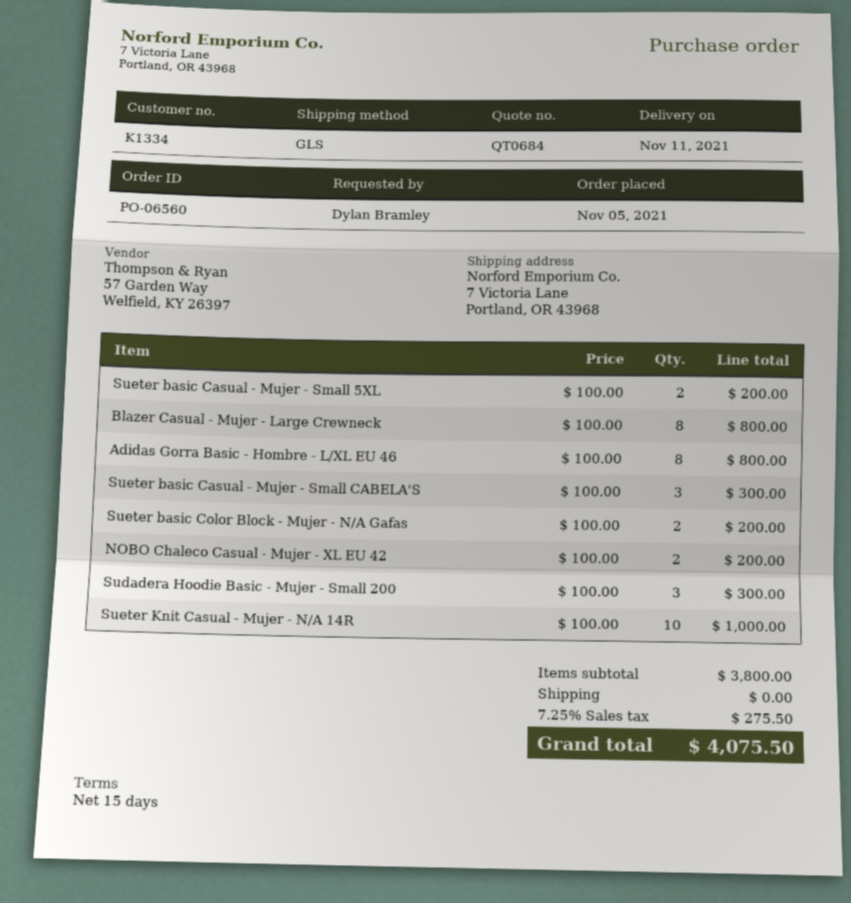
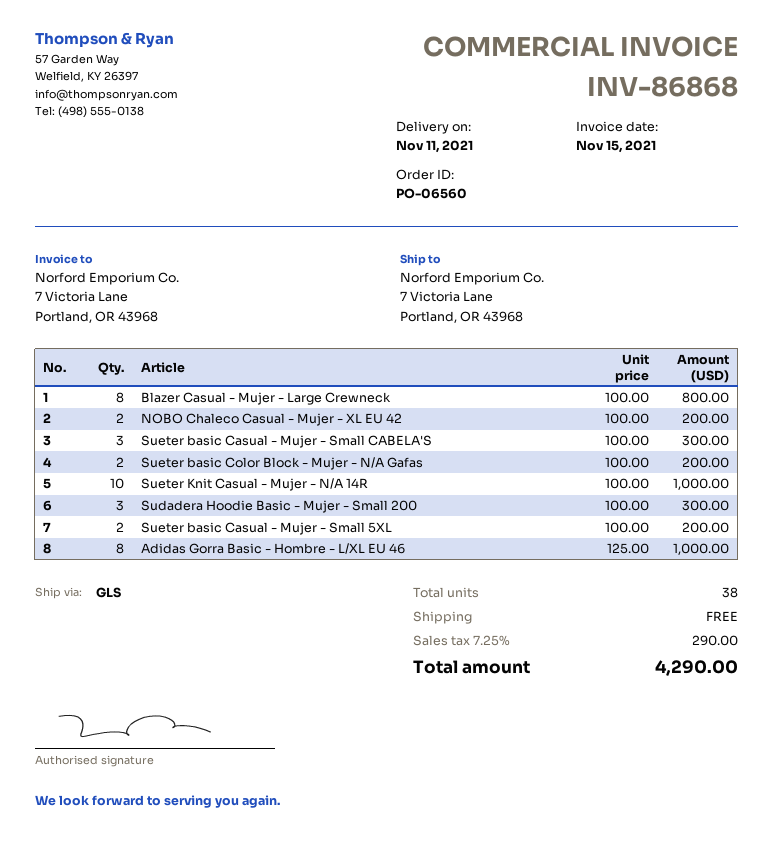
Adidas Gorra Basic - Hombre - L/XL EU 46: 8 x 100.00 = 800.00 -> 8 x 125.00 = 1000.00
tax: 7.25% = 275.50 -> 7.25% = 290.00
total: 4075.50 -> 4290.00

